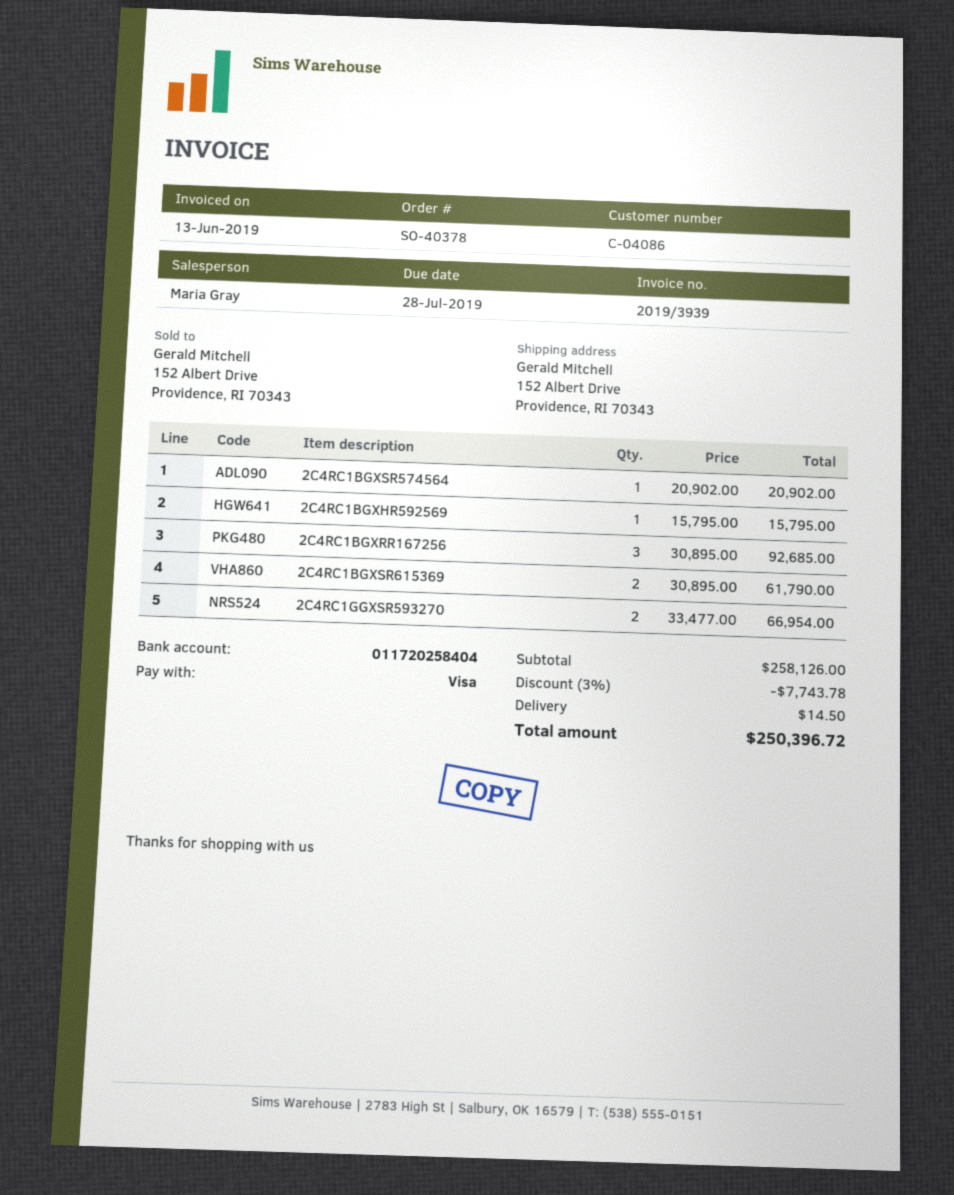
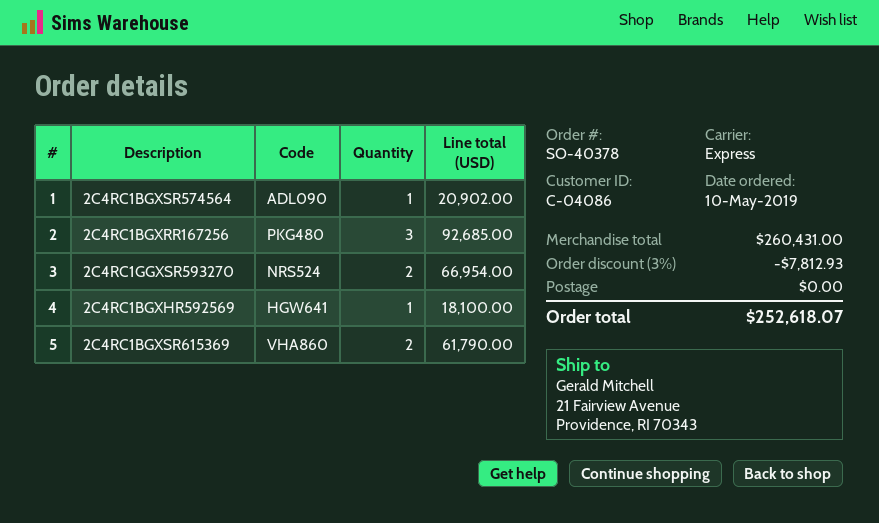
ship to: 152 Albert Drive, Providence, RI 70343 -> 21 Fairview Avenue, Providence, RI 70343
2C4RC1BGXHR592569: 1 for 15795.00 -> 1 for 18100.00
subtotal: 258126.00 -> 260431.00
discount: 3% = 7743.78 -> 3% = 7812.93
shipping: 14.50 -> 0.00
total: 250396.72 -> 252618.07

